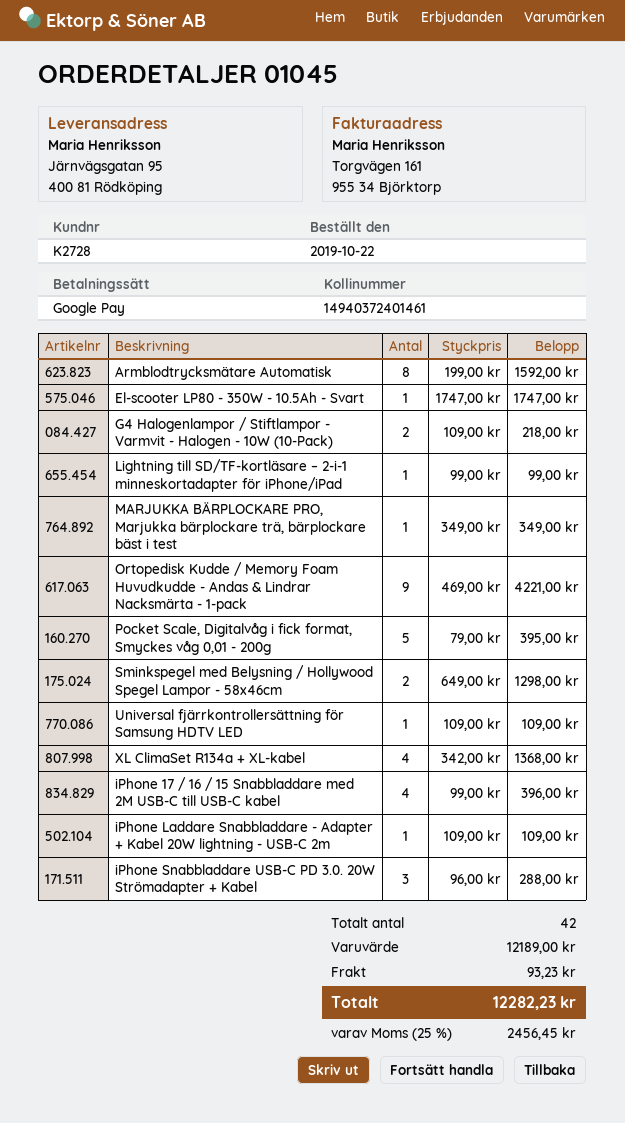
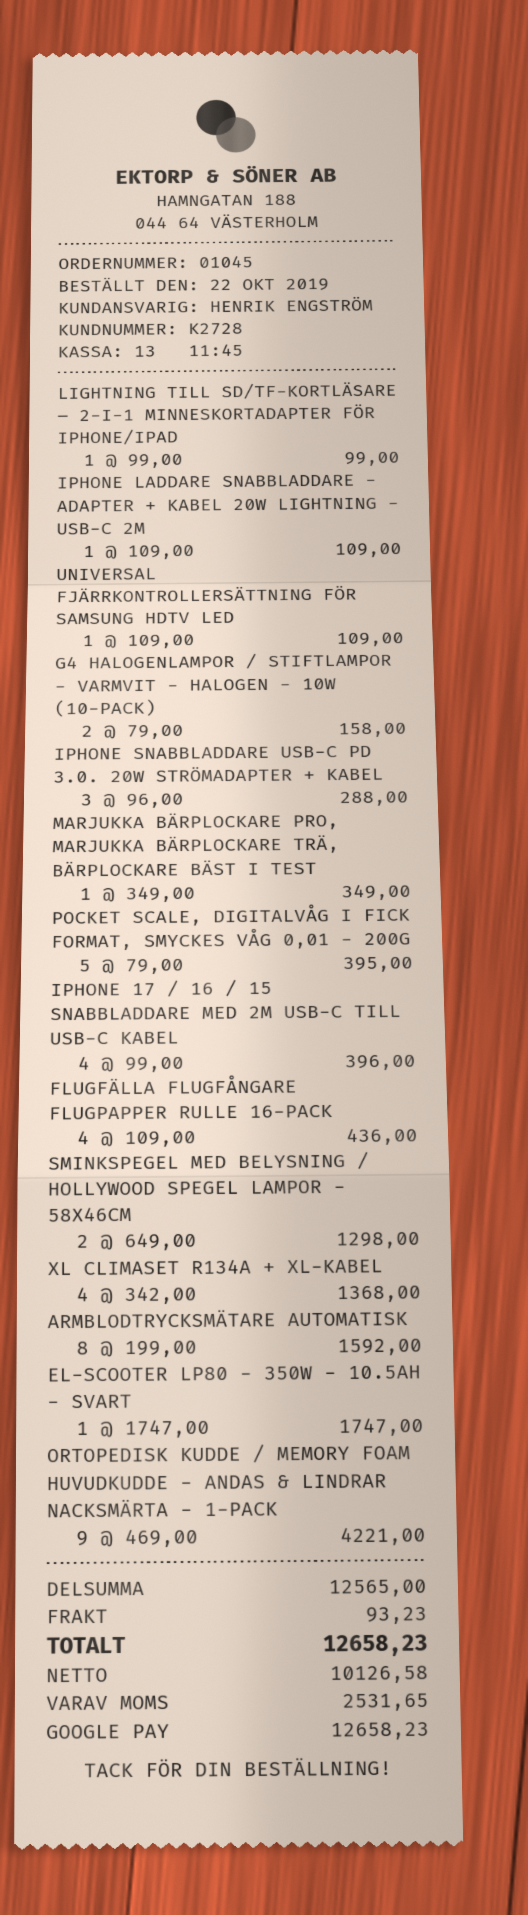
G4 Halogenlampor / Stiftlampor - Varmvit - Halogen - 10W (10-Pack): 2 x 109.00 = 218.00 -> 2 x 79.00 = 158.00
FLUGFÄLLA FLUGFÅNGARE FLUGPAPPER RULLE 16-PACK: none -> 4 x 109.00 = 436.00
subtotal: 12189.00 -> 12565.00
tax: 2456.45 -> 2531.65
total: 12282.23 -> 12658.23

